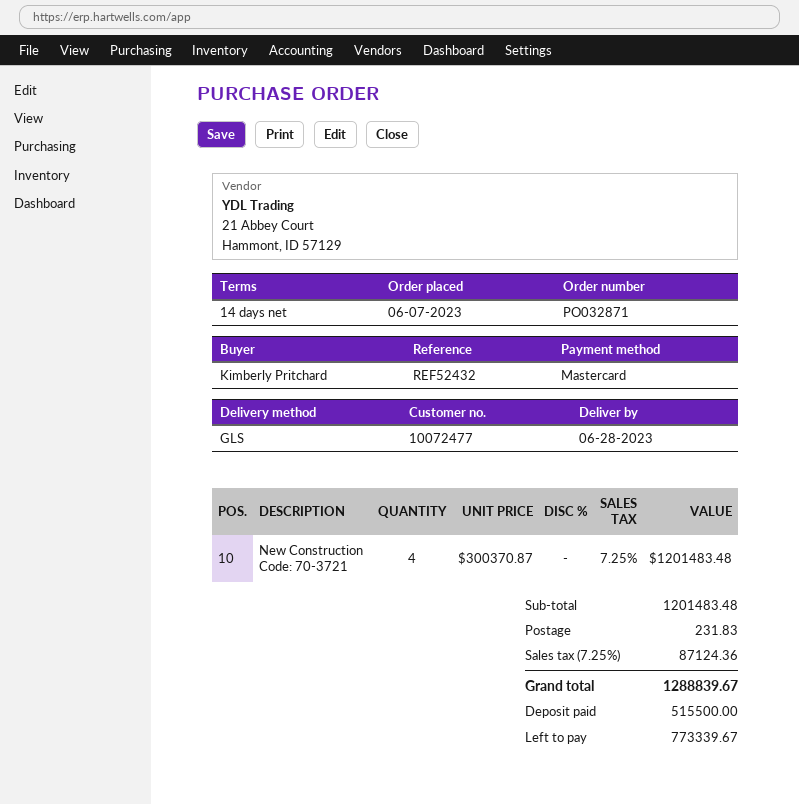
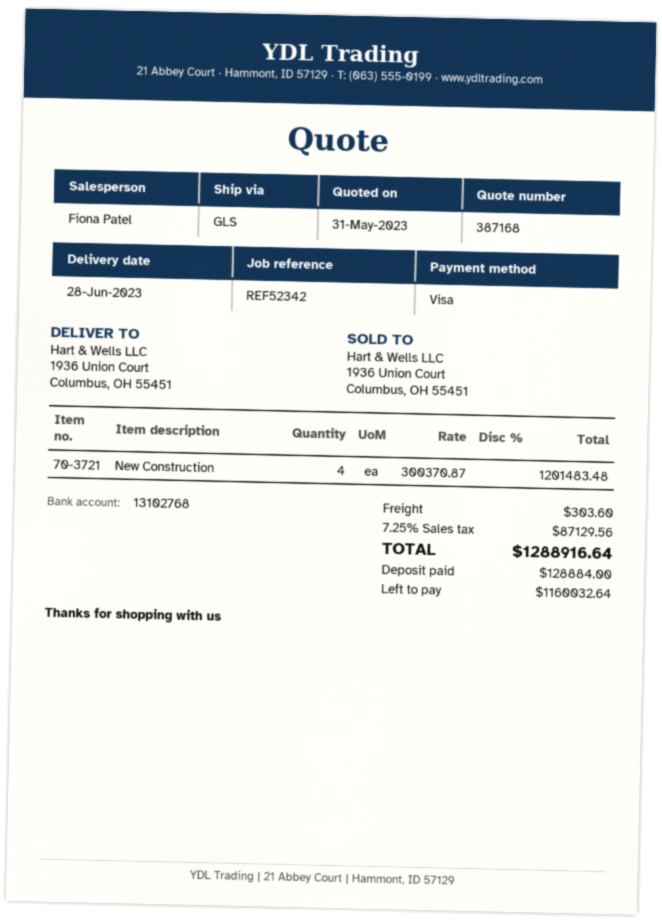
reference: REF52432 -> REF52342
payment method: Mastercard -> Visa
shipping: 231.83 -> 303.60
tax: 7.25% = 87124.36 -> 7.25% = 87129.56
total: 1288839.67 -> 1288916.64
deposit: 515500.00 -> 128884.00
balance: 773339.67 -> 1160032.64

